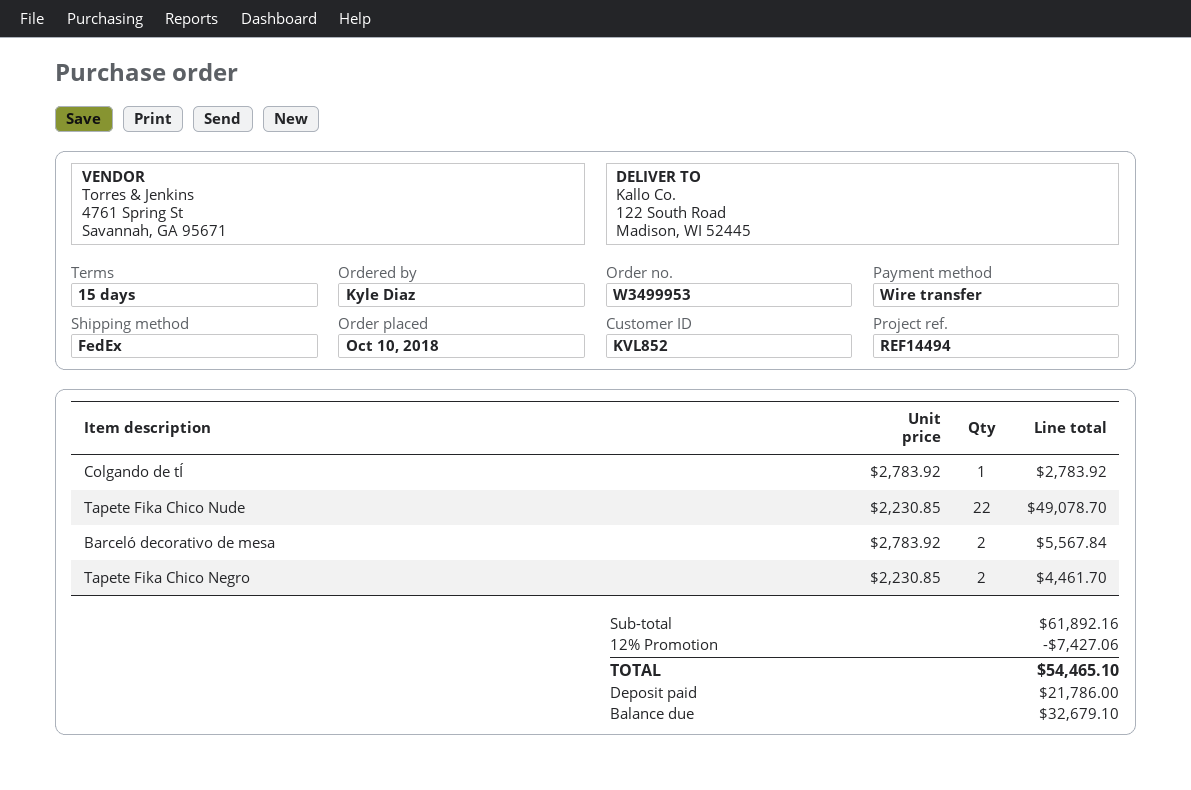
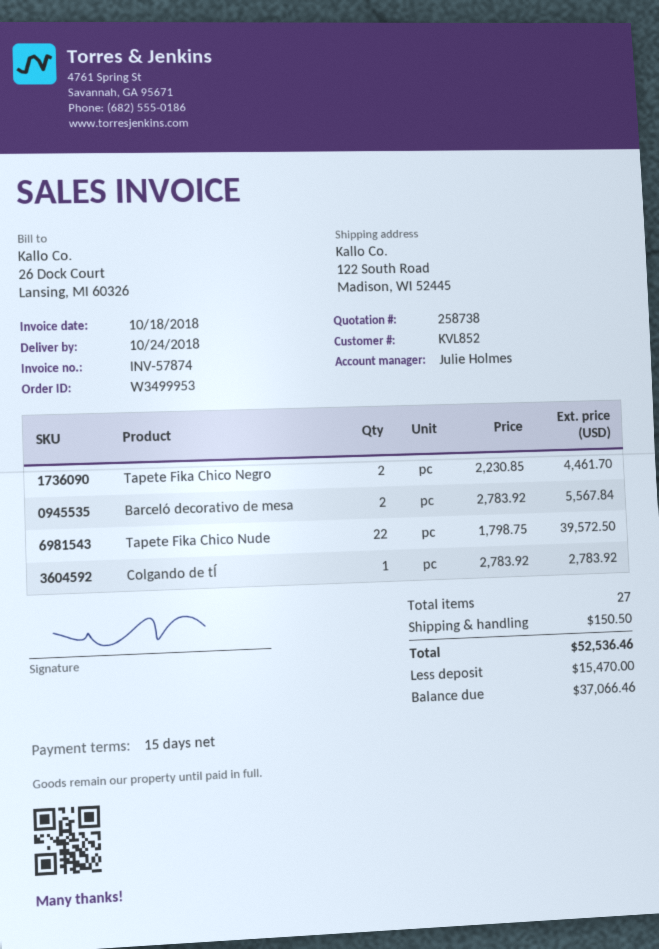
Tapete Fika Chico Nude: 22 x 2230.85 = 49078.70 -> 22 x 1798.75 = 39572.50
discount: 12% = 7427.06 -> none
shipping: none -> 150.50
total: 54465.10 -> 52536.46
deposit: 21786.00 -> 15470.00
balance: 32679.10 -> 37066.46

